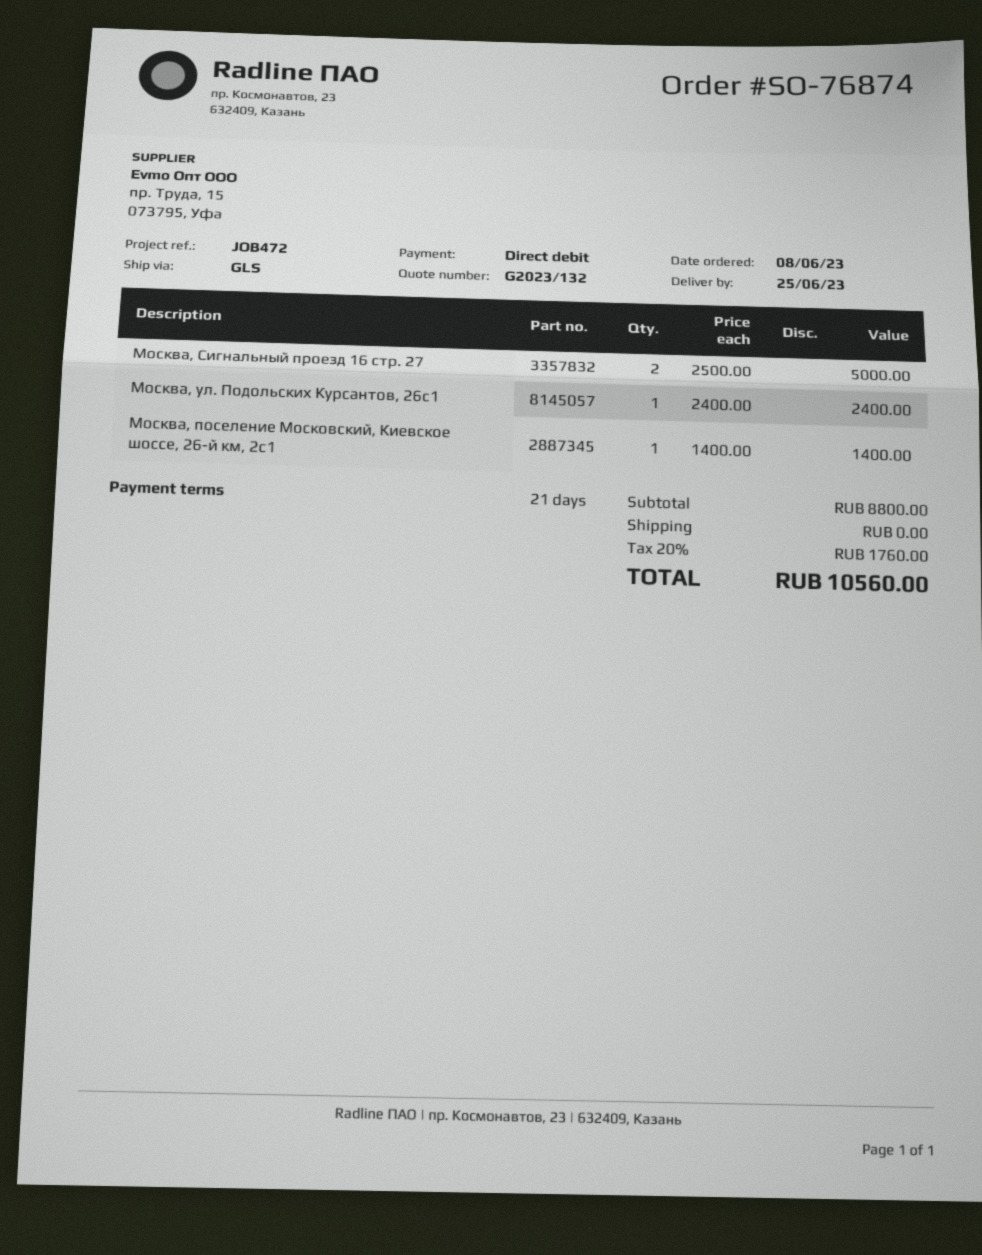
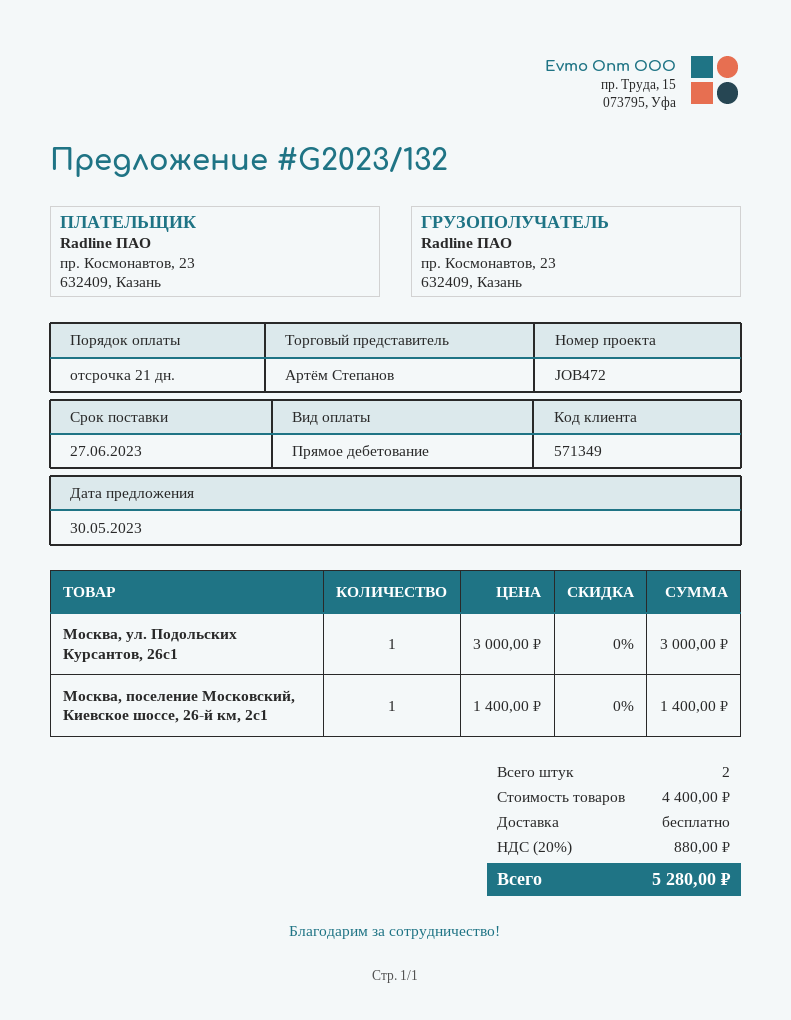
delivery date: 2023-06-25 -> 2023-06-27
Москва, Сигнальный проезд 16 стр. 27: 2 x 2500.00 = 5000.00 -> none
Москва, ул. Подольских Курсантов, 26с1: 1 x 2400.00 = 2400.00 -> 1 x 3000.00 = 3000.00
subtotal: 8800.00 -> 4400.00
tax: 20% = 1760.00 -> 20% = 880.00
total: 10560.00 -> 5280.00

